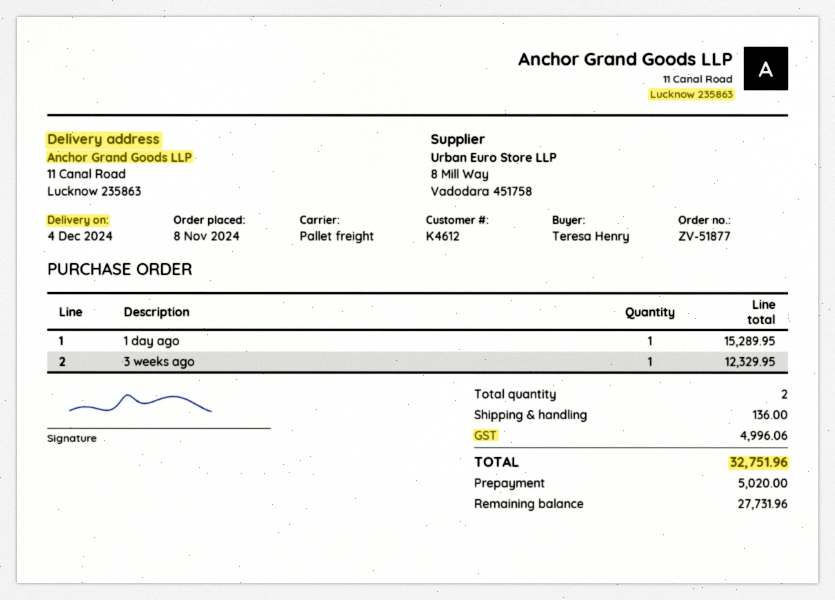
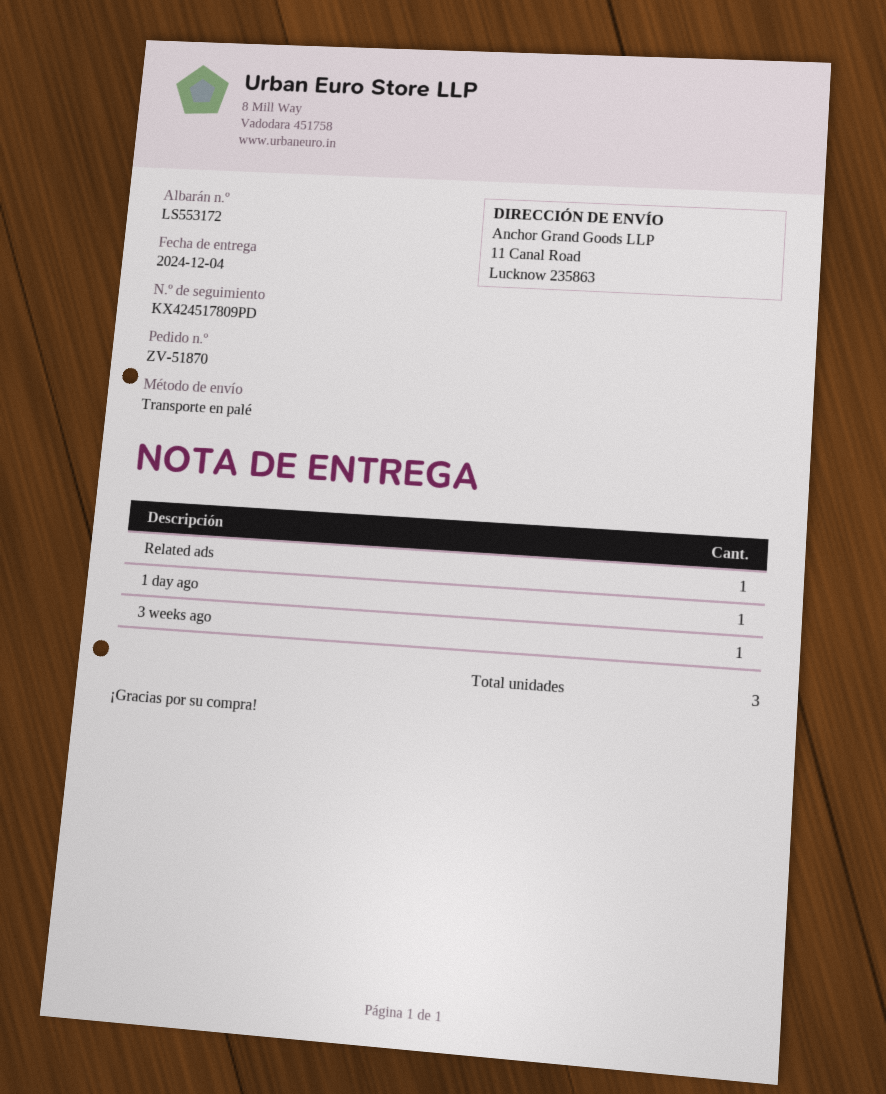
order number: ZV-51877 -> ZV-51870
Related ads: none -> 1
total quantity: 2 -> 3

